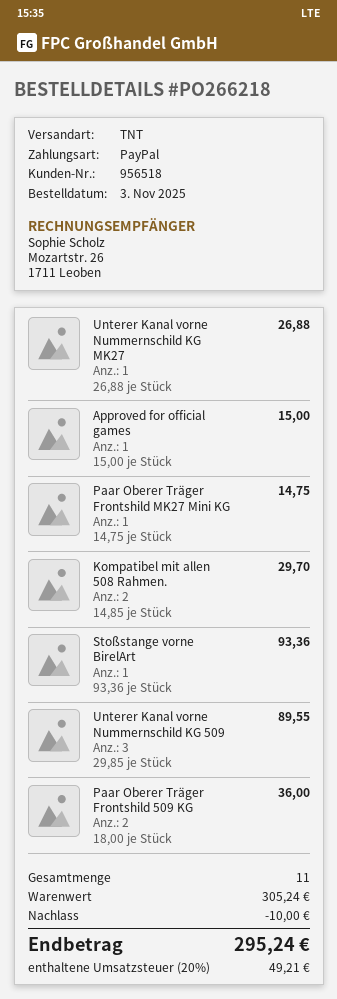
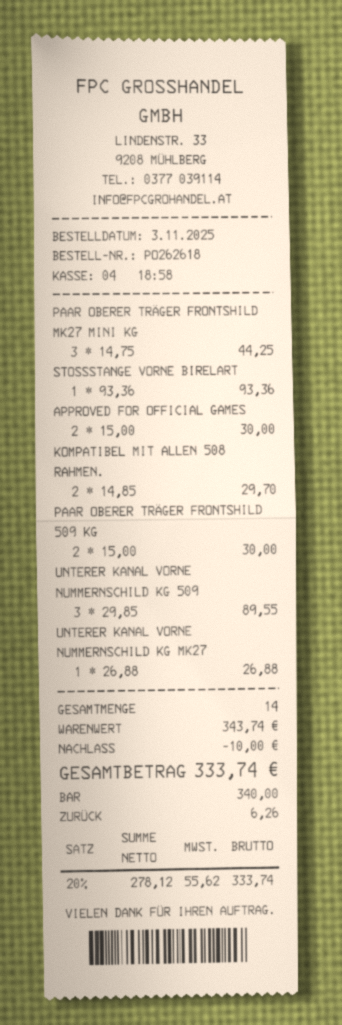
order number: PO266218 -> PO262618
payment method: PayPal -> cash
Approved for official games: 1 x 15.00 = 15.00 -> 2 x 15.00 = 30.00
Paar Oberer Träger Frontshild MK27 Mini KG: 1 x 14.75 = 14.75 -> 3 x 14.75 = 44.25
Paar Oberer Träger Frontshild 509 KG: 2 x 18.00 = 36.00 -> 2 x 15.00 = 30.00
total quantity: 11 -> 14
subtotal: 305.24 -> 343.74
tax: 20% = 49.21 -> 20% = 55.62
total: 295.24 -> 333.74

